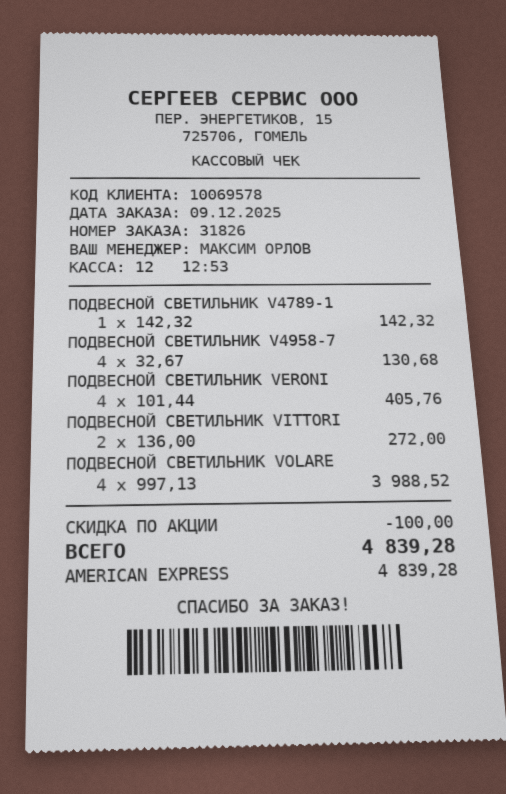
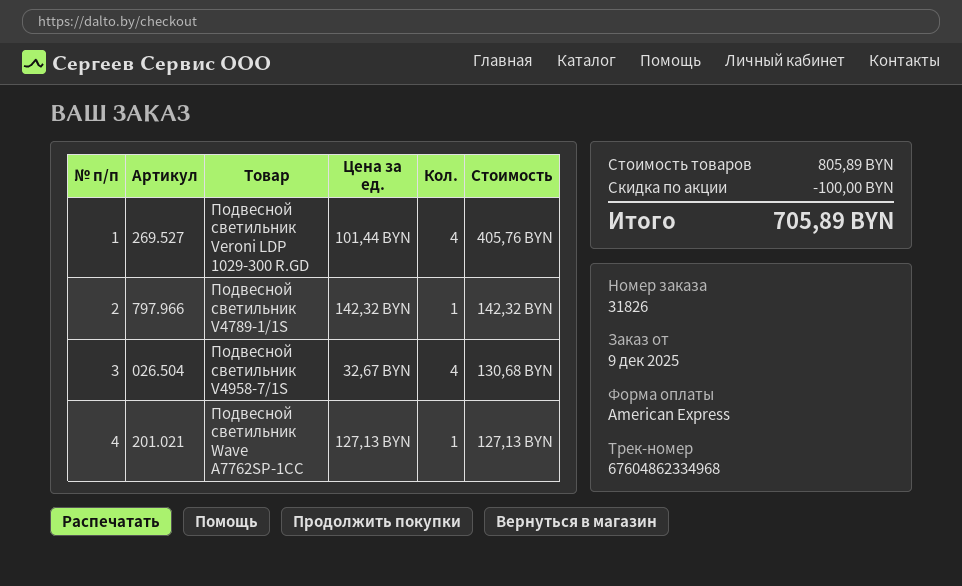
ПОДВЕСНОЙ СВЕТИЛЬНИК VITTORI: 2 x 136.00 = 272.00 -> none
ПОДВЕСНОЙ СВЕТИЛЬНИК VOLARE: 4 x 997.13 = 3988.52 -> none
Подвесной светильник Wave A7762SP-1CC: none -> 1 x 127.13 = 127.13
total: 4839.28 -> 705.89

